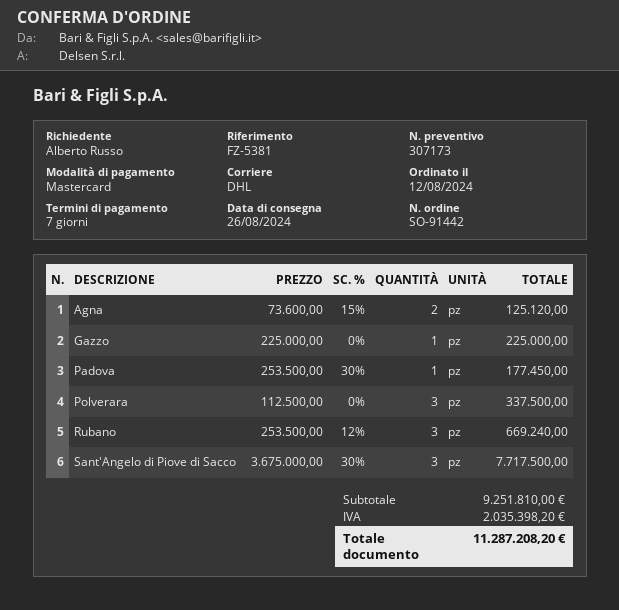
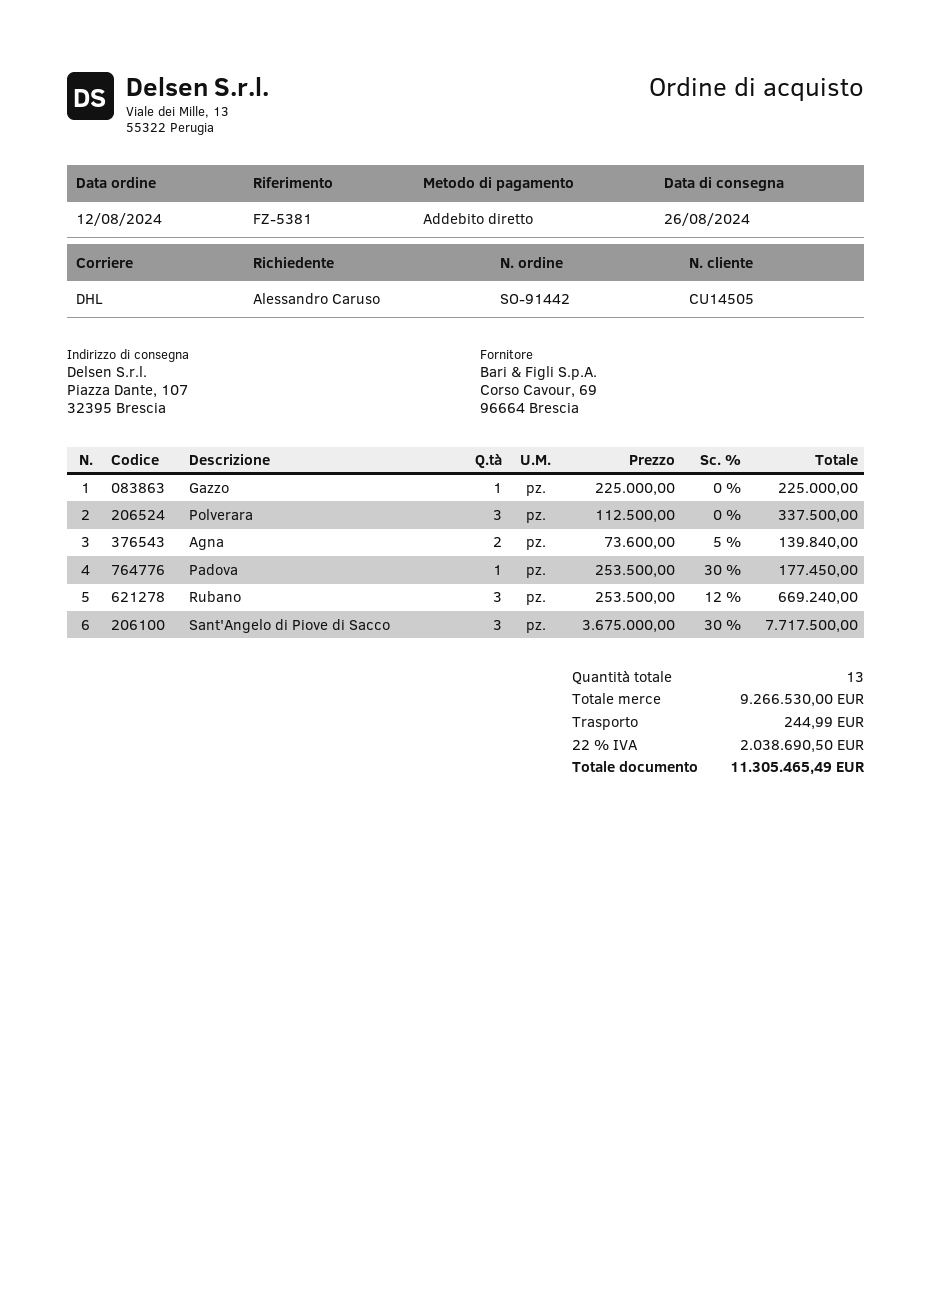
ordered by: Alberto Russo -> Alessandro Caruso
payment method: Mastercard -> direct debit
Agna: 2 x 73600.00 - 15% = 125120.00 -> 2 x 73600.00 - 5% = 139840.00
subtotal: 9251810.00 -> 9266530.00
shipping: none -> 244.99
tax: 2035398.20 -> 2038690.50
total: 11287208.20 -> 11305465.49

